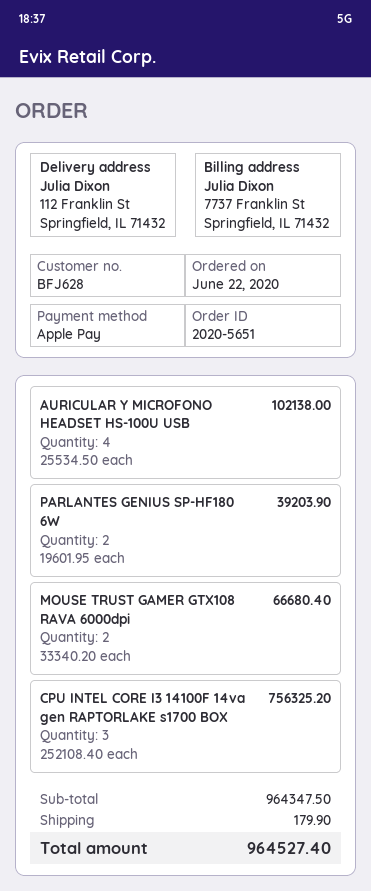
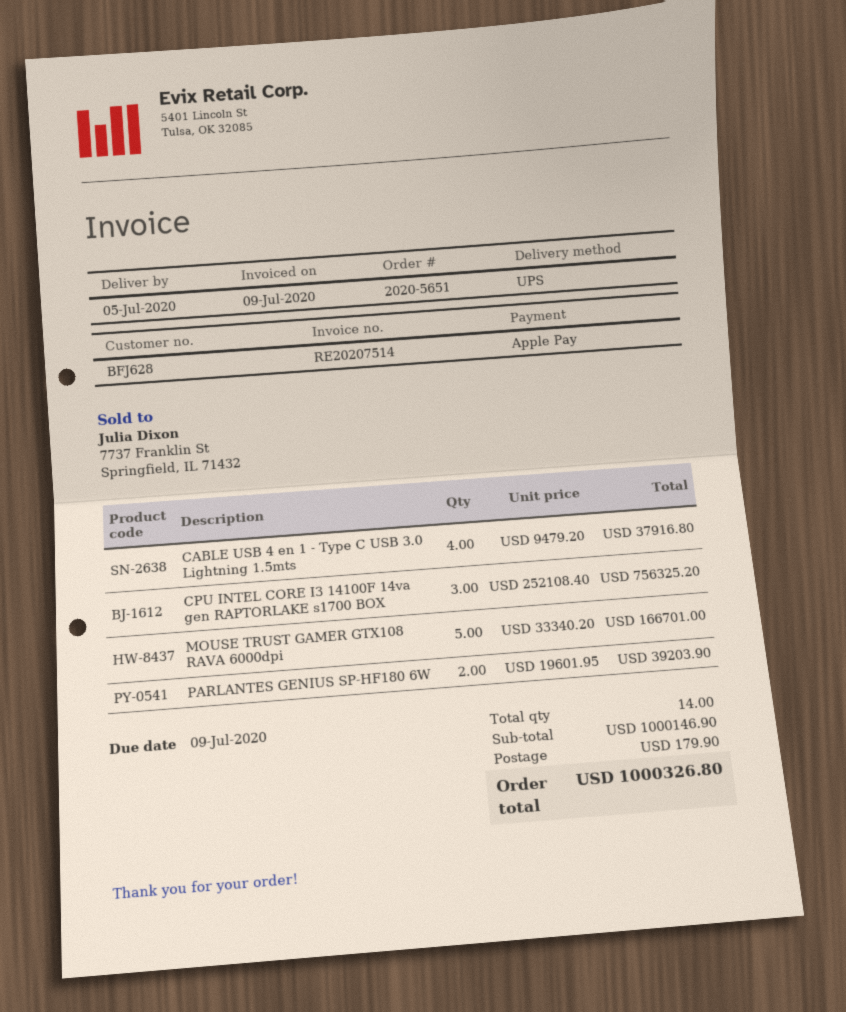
AURICULAR Y MICROFONO HEADSET HS-100U USB: 4 x 25534.50 = 102138.00 -> none
MOUSE TRUST GAMER GTX108 RAVA 6000dpi: 2 x 33340.20 = 66680.40 -> 5 x 33340.20 = 166701.00
CABLE USB 4 en 1 - Type C USB 3.0 Lightning 1.5mts: none -> 4 x 9479.20 = 37916.80
subtotal: 964347.50 -> 1000146.90
total: 964527.40 -> 1000326.80

